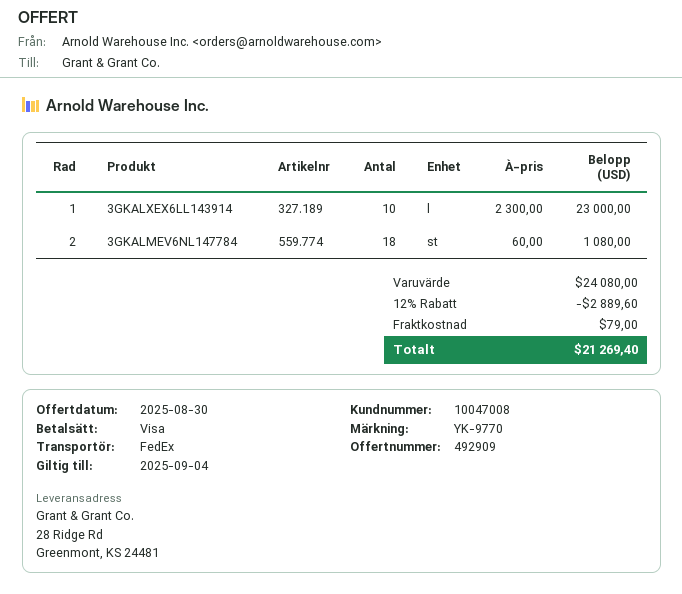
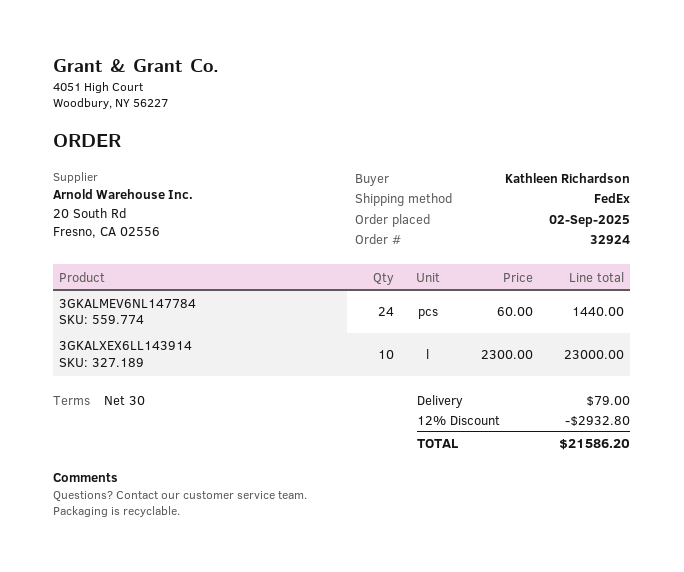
3GKALMEV6NL147784: 18 x 60.00 = 1080.00 -> 24 x 60.00 = 1440.00
discount: 12% = 2889.60 -> 12% = 2932.80
total: 21269.40 -> 21586.20

